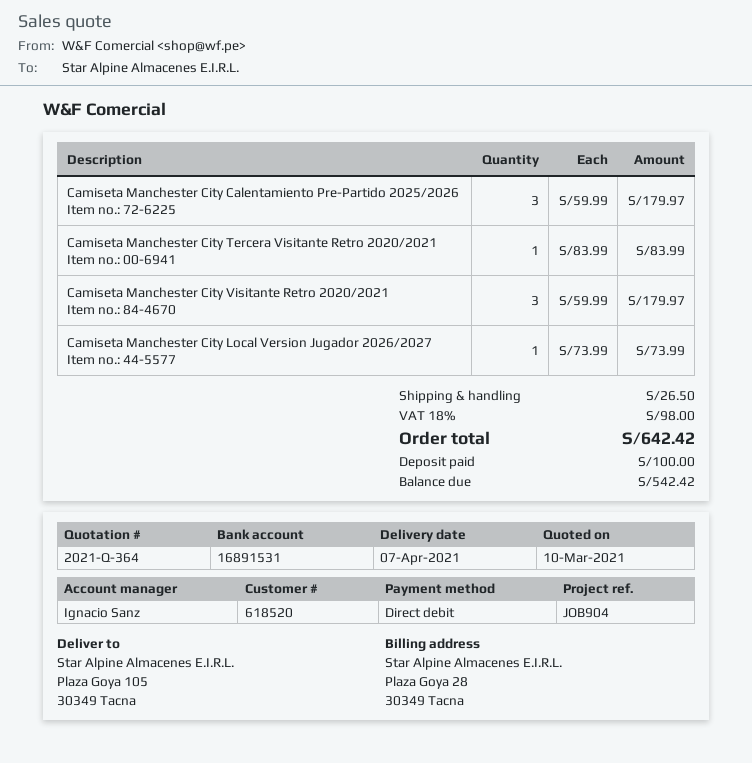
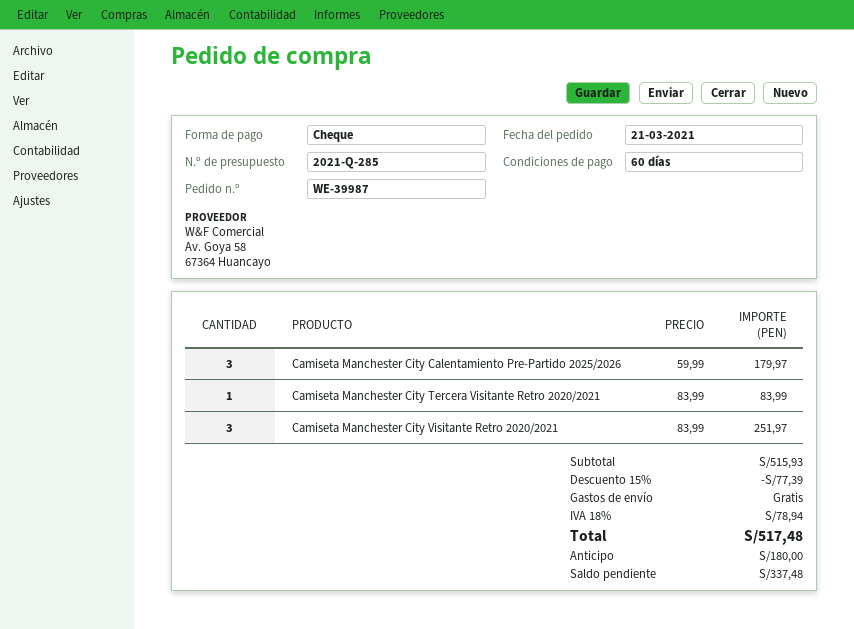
quote number: 2021-Q-364 -> 2021-Q-285
payment method: direct debit -> cheque
Camiseta Manchester City Visitante Retro 2020/2021: 3 x 59.99 = 179.97 -> 3 x 83.99 = 251.97
Camiseta Manchester City Local Version Jugador 2026/2027: 1 x 73.99 = 73.99 -> none
discount: none -> 15% = 77.39
shipping: 26.50 -> 0.00
tax: 18% = 98.00 -> 18% = 78.94
total: 642.42 -> 517.48
deposit: 100.00 -> 180.00
balance: 542.42 -> 337.48

